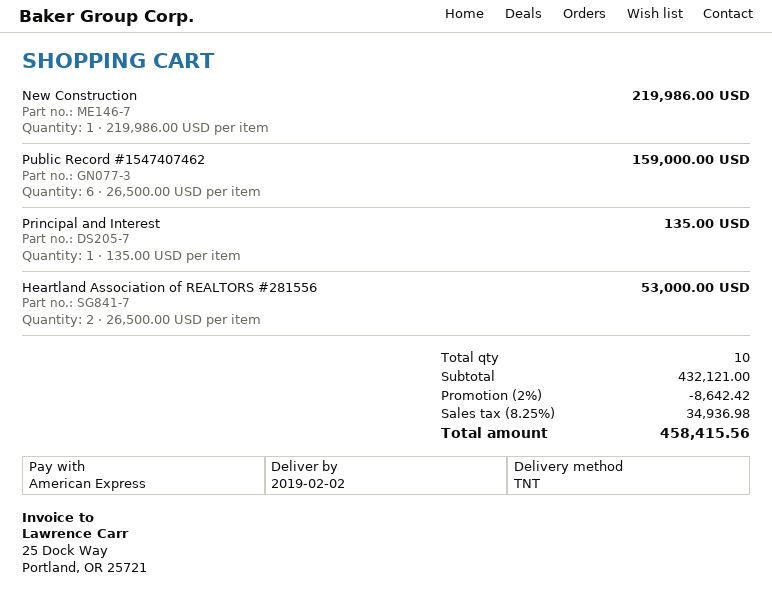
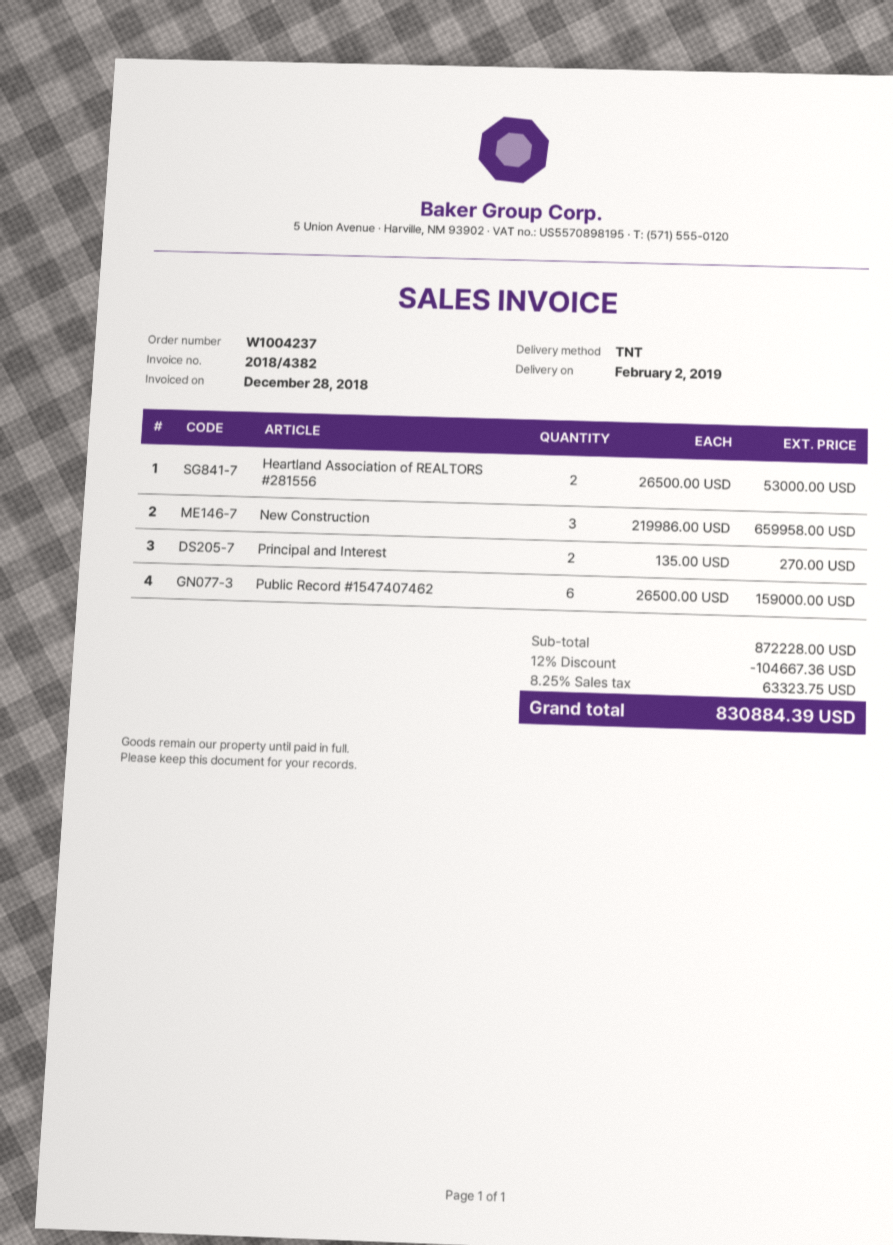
New Construction: 1 x 219986.00 = 219986.00 -> 3 x 219986.00 = 659958.00
Principal and Interest: 1 x 135.00 = 135.00 -> 2 x 135.00 = 270.00
subtotal: 432121.00 -> 872228.00
discount: 2% = 8642.42 -> 12% = 104667.36
tax: 8.25% = 34936.98 -> 8.25% = 63323.75
total: 458415.56 -> 830884.39

